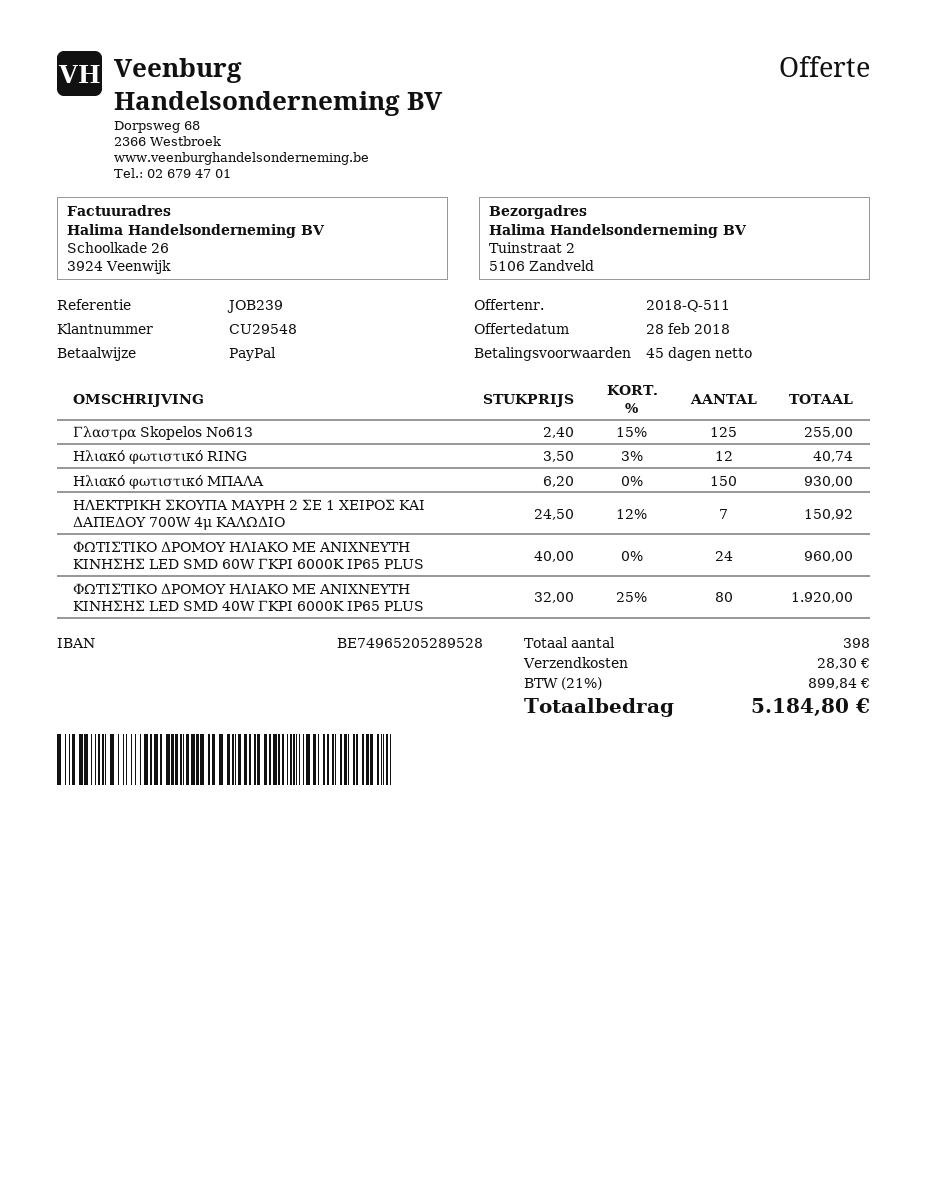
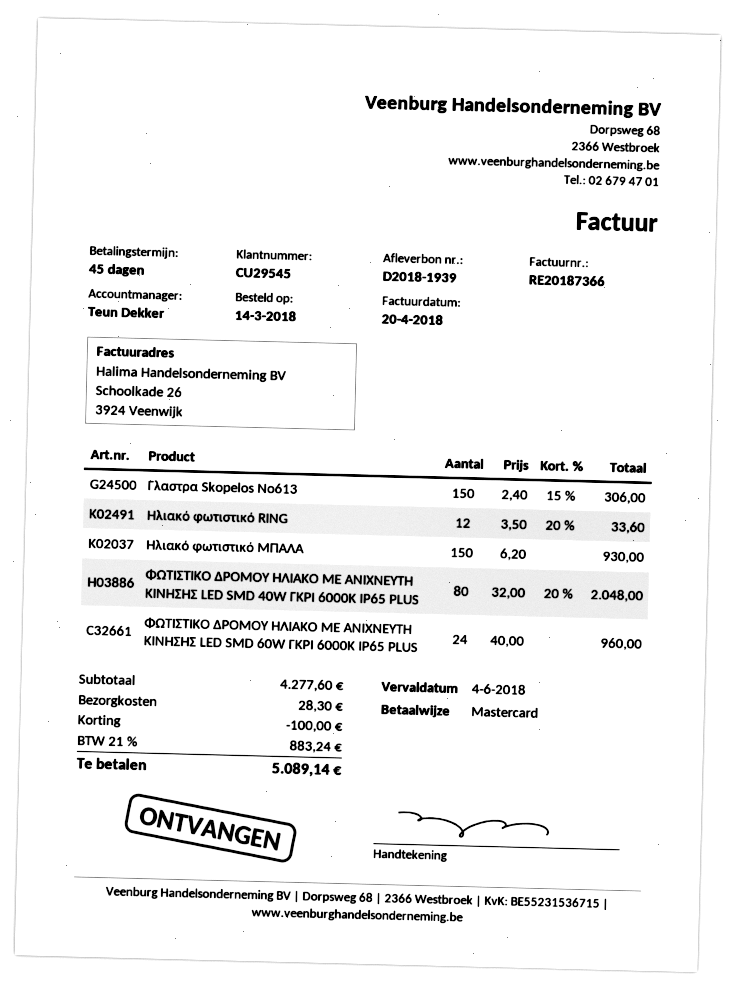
customer number: CU29548 -> CU29545
payment method: PayPal -> Mastercard
Γλαστρα Skopelos Νο613: 125 x 2.40 - 15% = 255.00 -> 150 x 2.40 - 15% = 306.00
Ηλιακό φωτιστικό RING: 12 x 3.50 - 3% = 40.74 -> 12 x 3.50 - 20% = 33.60
ΗΛΕΚΤΡΙΚΗ ΣΚΟΥΠΑ ΜΑΥΡΗ 2 ΣΕ 1 ΧΕΙΡΟΣ ΚΑΙ ΔΑΠΕΔΟΥ 700W 4μ ΚΑΛΩΔΙΟ: 7 x 24.50 - 12% = 150.92 -> none
ΦΩΤΙΣΤΙΚΟ ΔΡΟΜΟΥ ΗΛΙΑΚΟ ΜΕ ΑΝΙΧΝΕΥΤΗ ΚΙΝΗΣΗΣ LED SMD 40W ΓΚΡΙ 6000K IP65 PLUS: 80 x 32.00 - 25% = 1920.00 -> 80 x 32.00 - 20% = 2048.00
discount: none -> 100.00
tax: 21% = 899.84 -> 21% = 883.24
total: 5184.80 -> 5089.14

